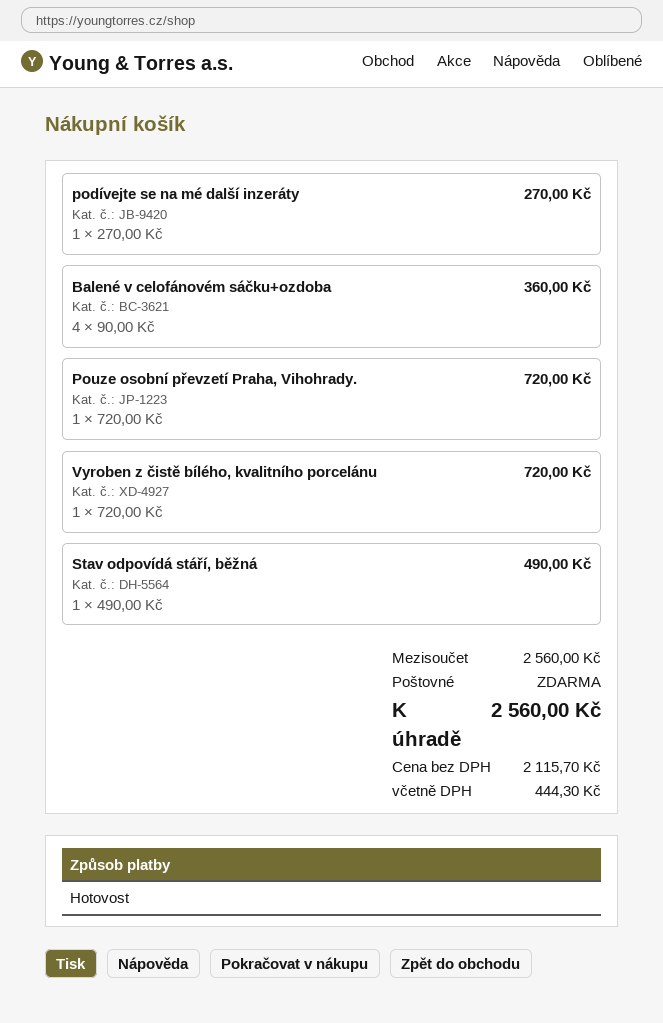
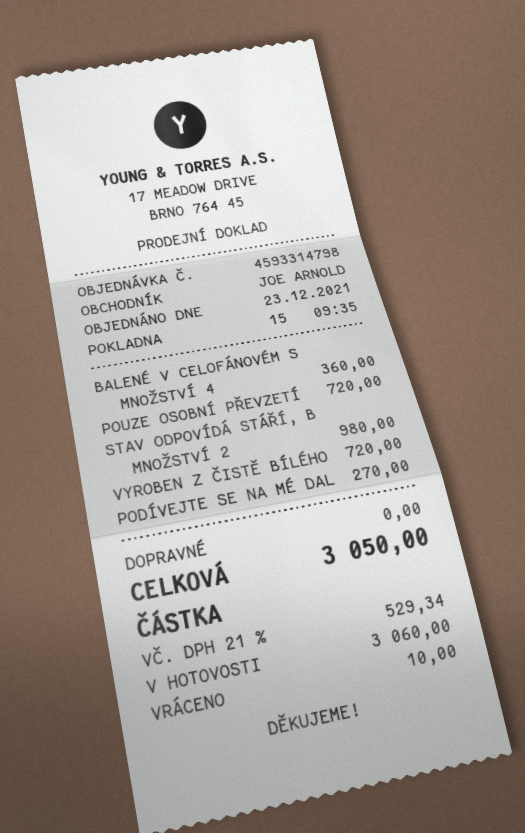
Stav odpovídá stáří, běžná: 1 for 490.00 -> 2 for 980.00
tax: 444.30 -> 529.34
total: 2560.00 -> 3050.00

